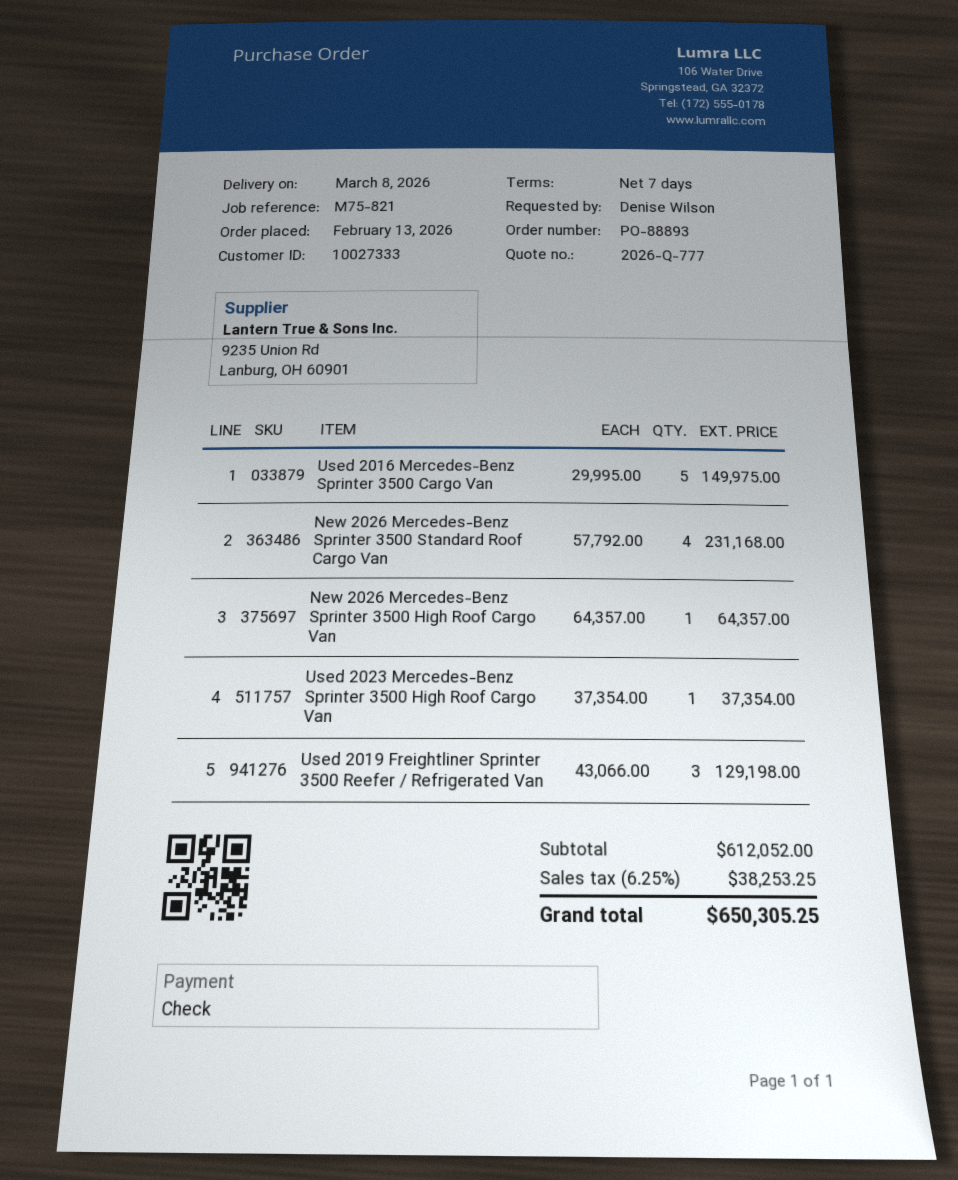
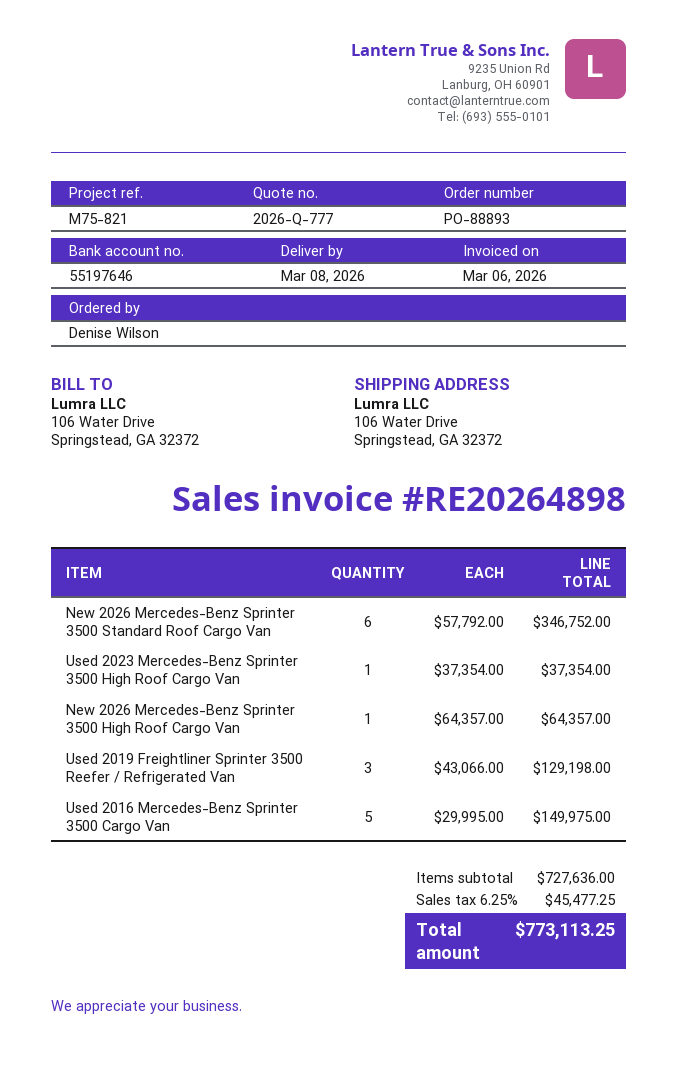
New 2026 Mercedes-Benz Sprinter 3500 Standard Roof Cargo Van: 4 x 57792.00 = 231168.00 -> 6 x 57792.00 = 346752.00
subtotal: 612052.00 -> 727636.00
tax: 6.25% = 38253.25 -> 6.25% = 45477.25
total: 650305.25 -> 773113.25

